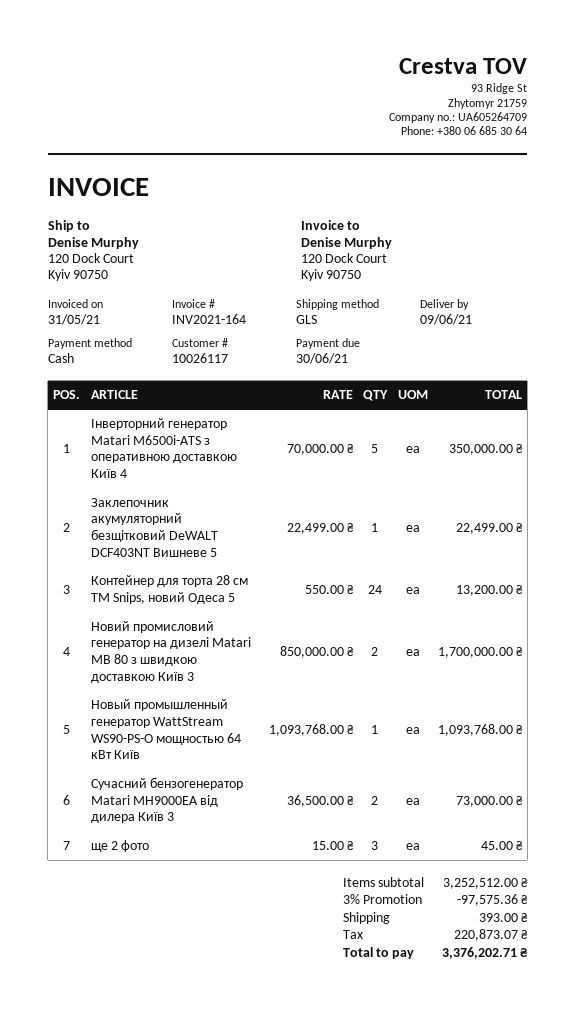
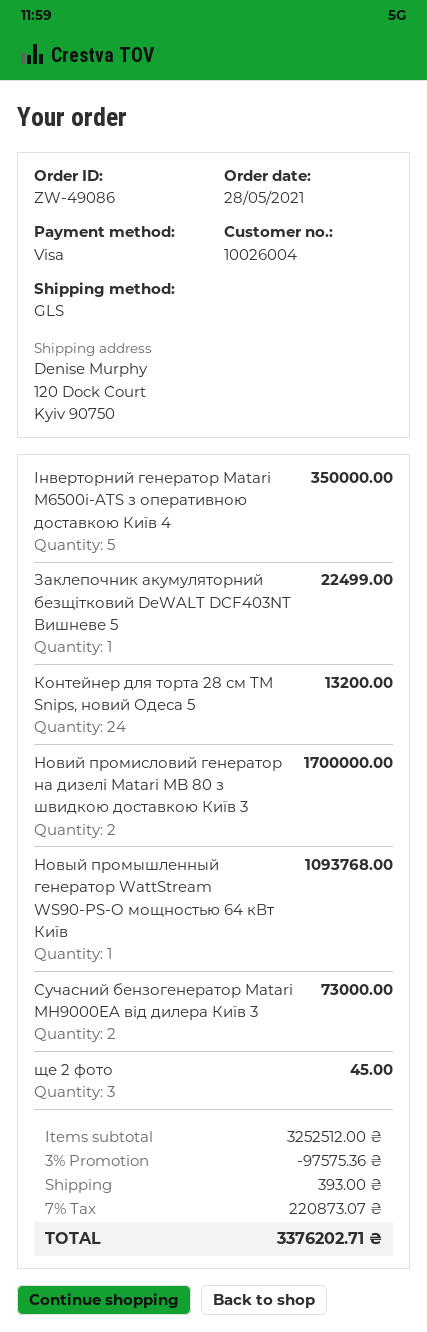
customer number: 10026117 -> 10026004
payment method: cash -> Visa

